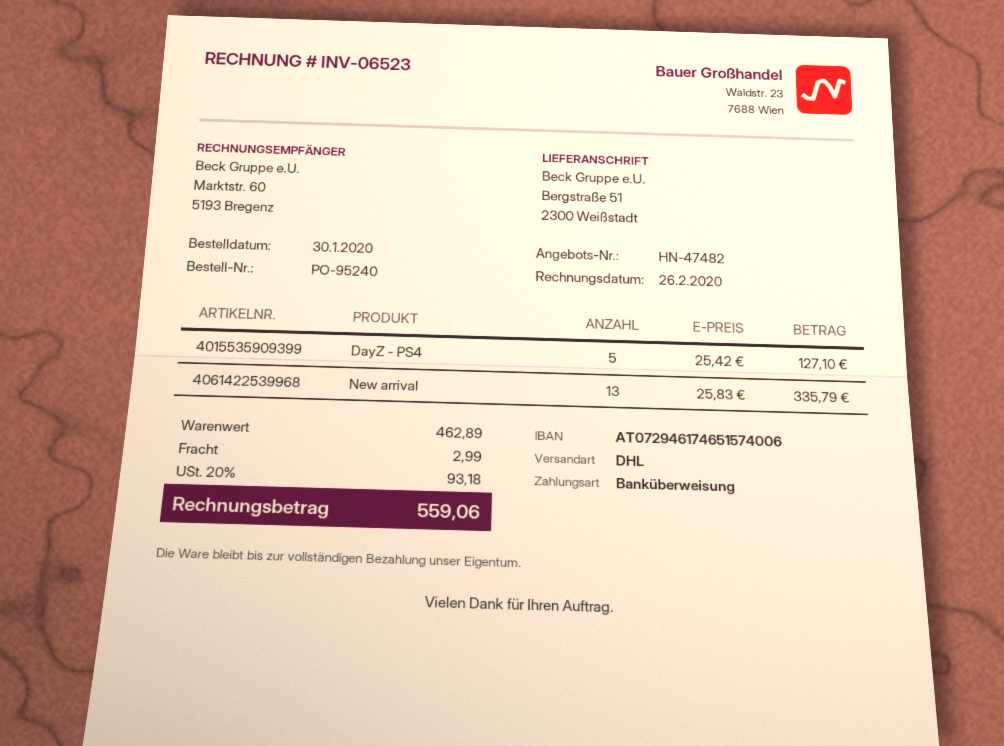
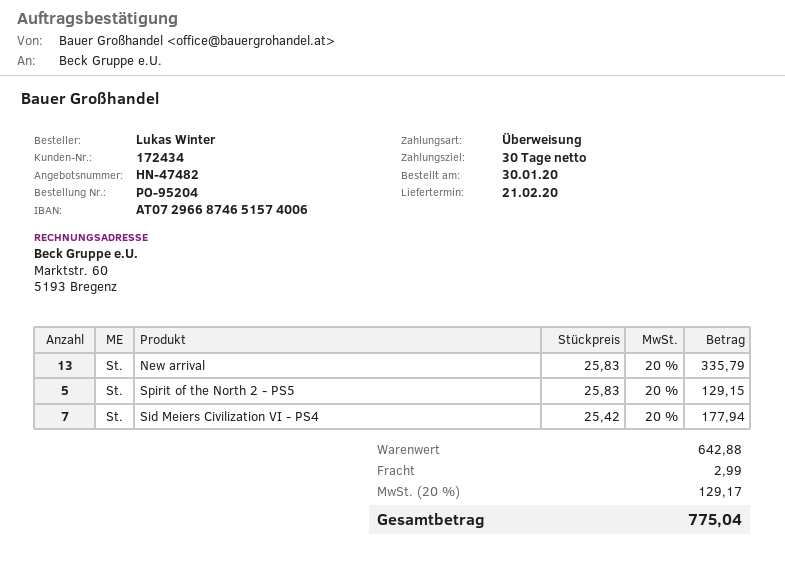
order number: PO-95240 -> PO-95204
bank account: AT072946174651574006 -> AT072966874651574006
DayZ - PS4: 5 x 25.42 = 127.10 -> none
Spirit of the North 2 - PS5: none -> 5 x 25.83 = 129.15
Sid Meiers Civilization VI - PS4: none -> 7 x 25.42 = 177.94
subtotal: 462.89 -> 642.88
tax: 20% = 93.18 -> 20% = 129.17
total: 559.06 -> 775.04

